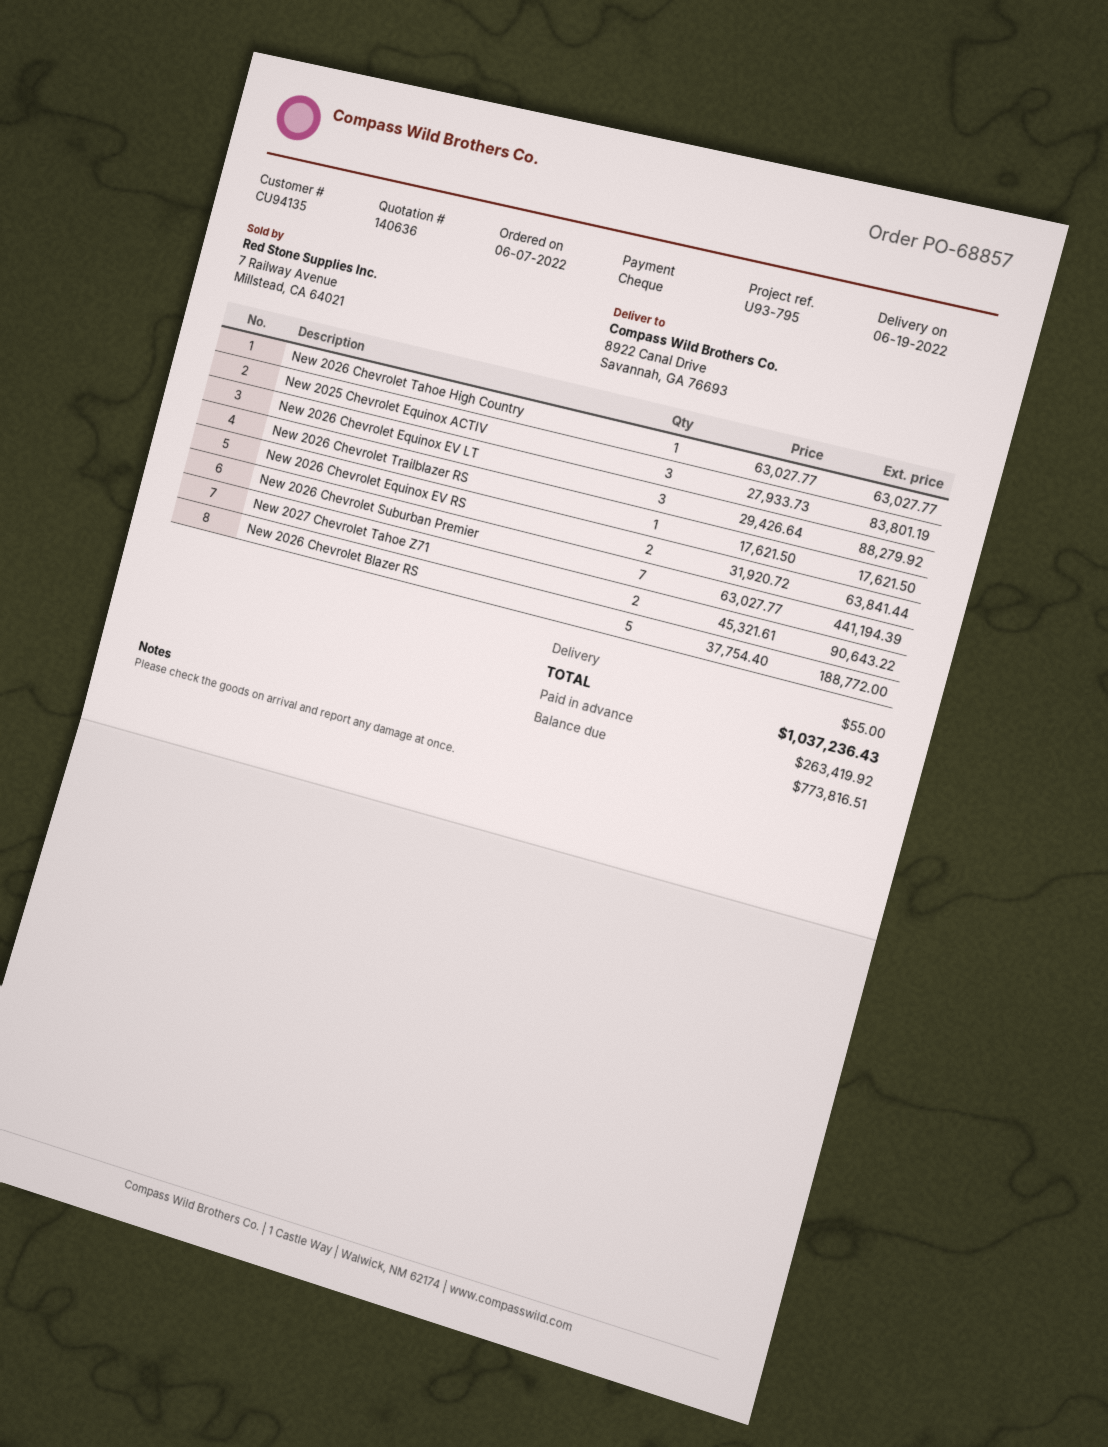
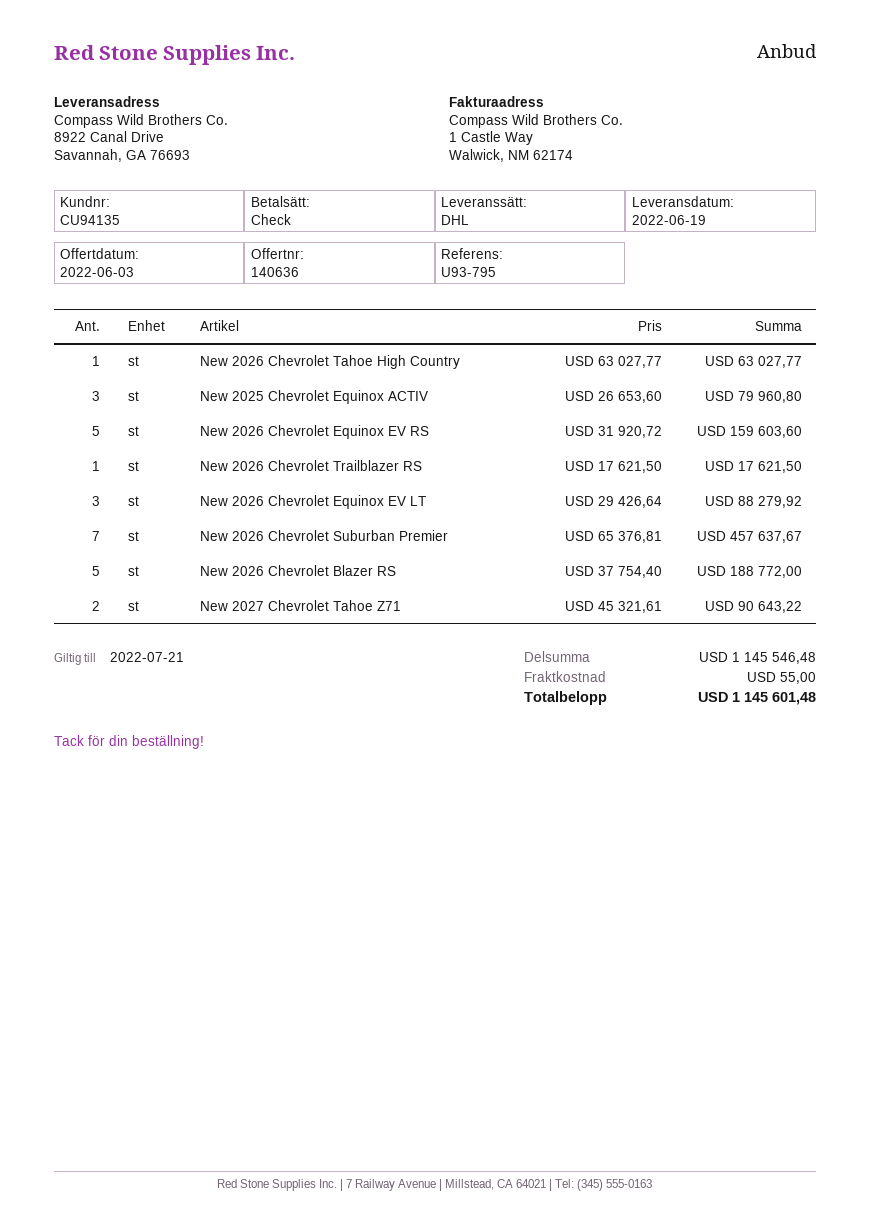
New 2025 Chevrolet Equinox ACTIV: 3 x 27933.73 = 83801.19 -> 3 x 26653.60 = 79960.80
New 2026 Chevrolet Equinox EV RS: 2 x 31920.72 = 63841.44 -> 5 x 31920.72 = 159603.60
New 2026 Chevrolet Suburban Premier: 7 x 63027.77 = 441194.39 -> 7 x 65376.81 = 457637.67
total: 1037236.43 -> 1145601.48

